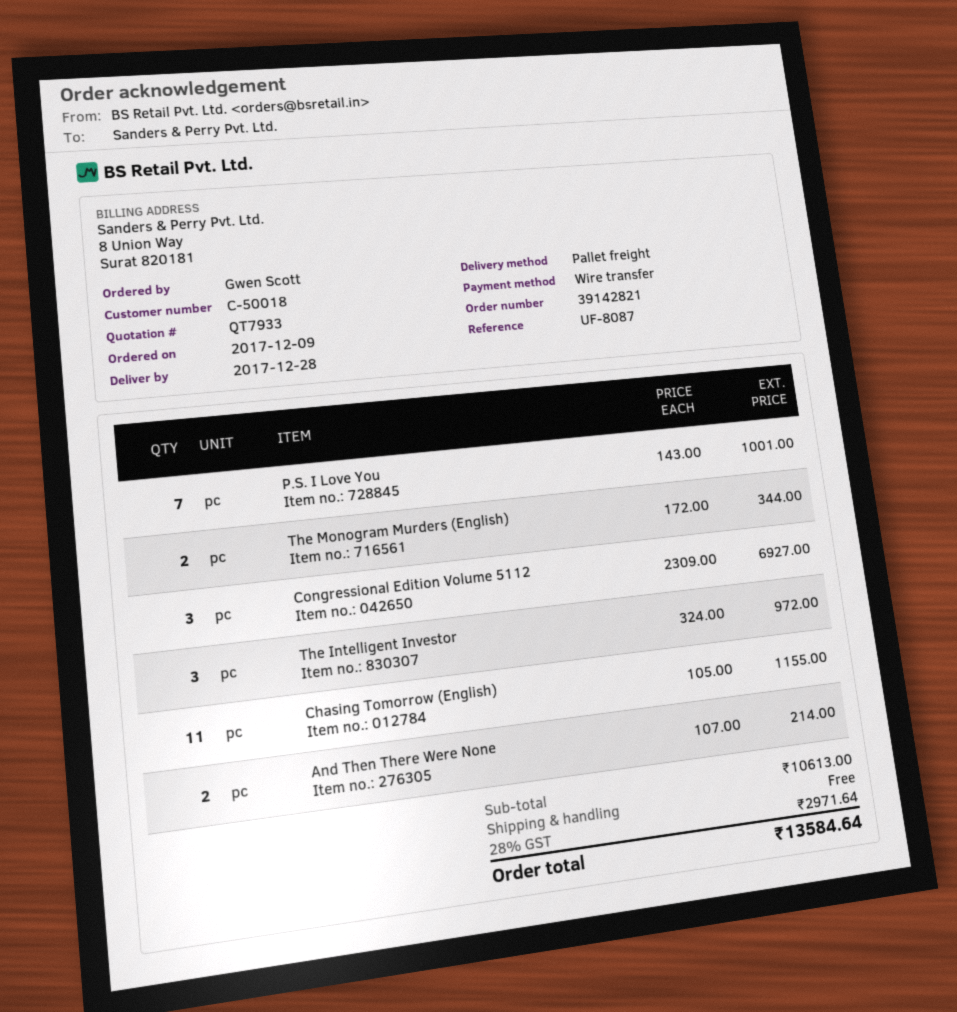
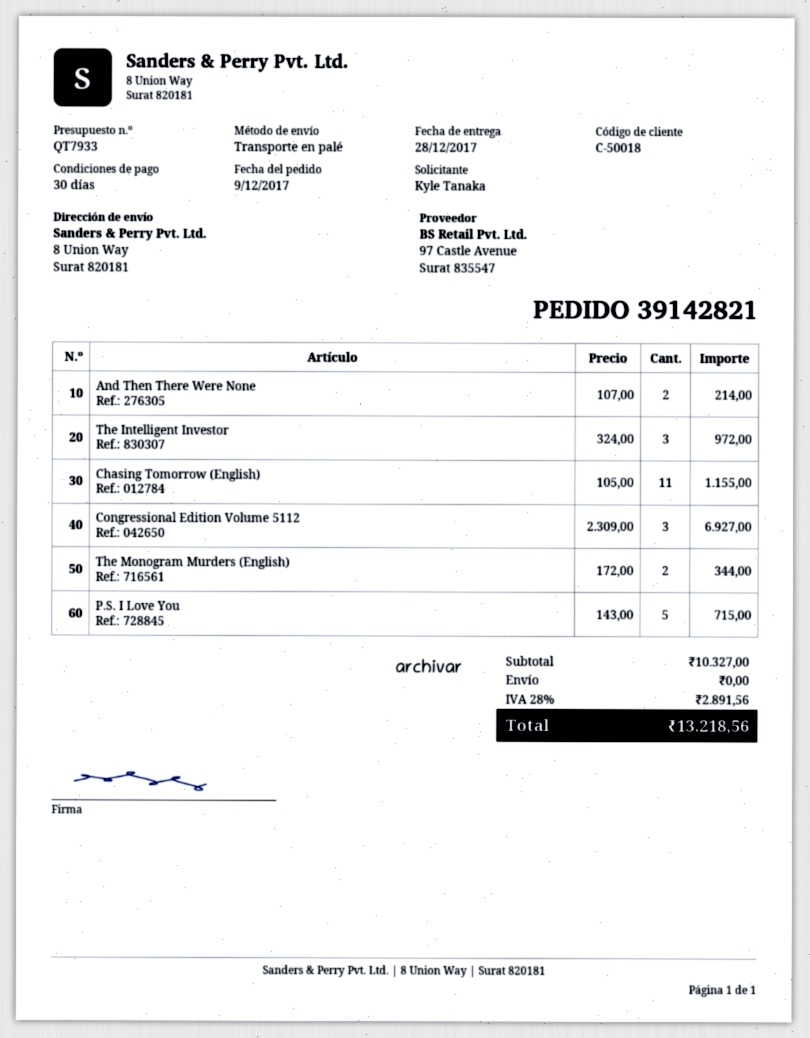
ordered by: Gwen Scott -> Kyle Tanaka
P.S. I Love You: 7 x 143.00 = 1001.00 -> 5 x 143.00 = 715.00
subtotal: 10613.00 -> 10327.00
tax: 28% = 2971.64 -> 28% = 2891.56
total: 13584.64 -> 13218.56

